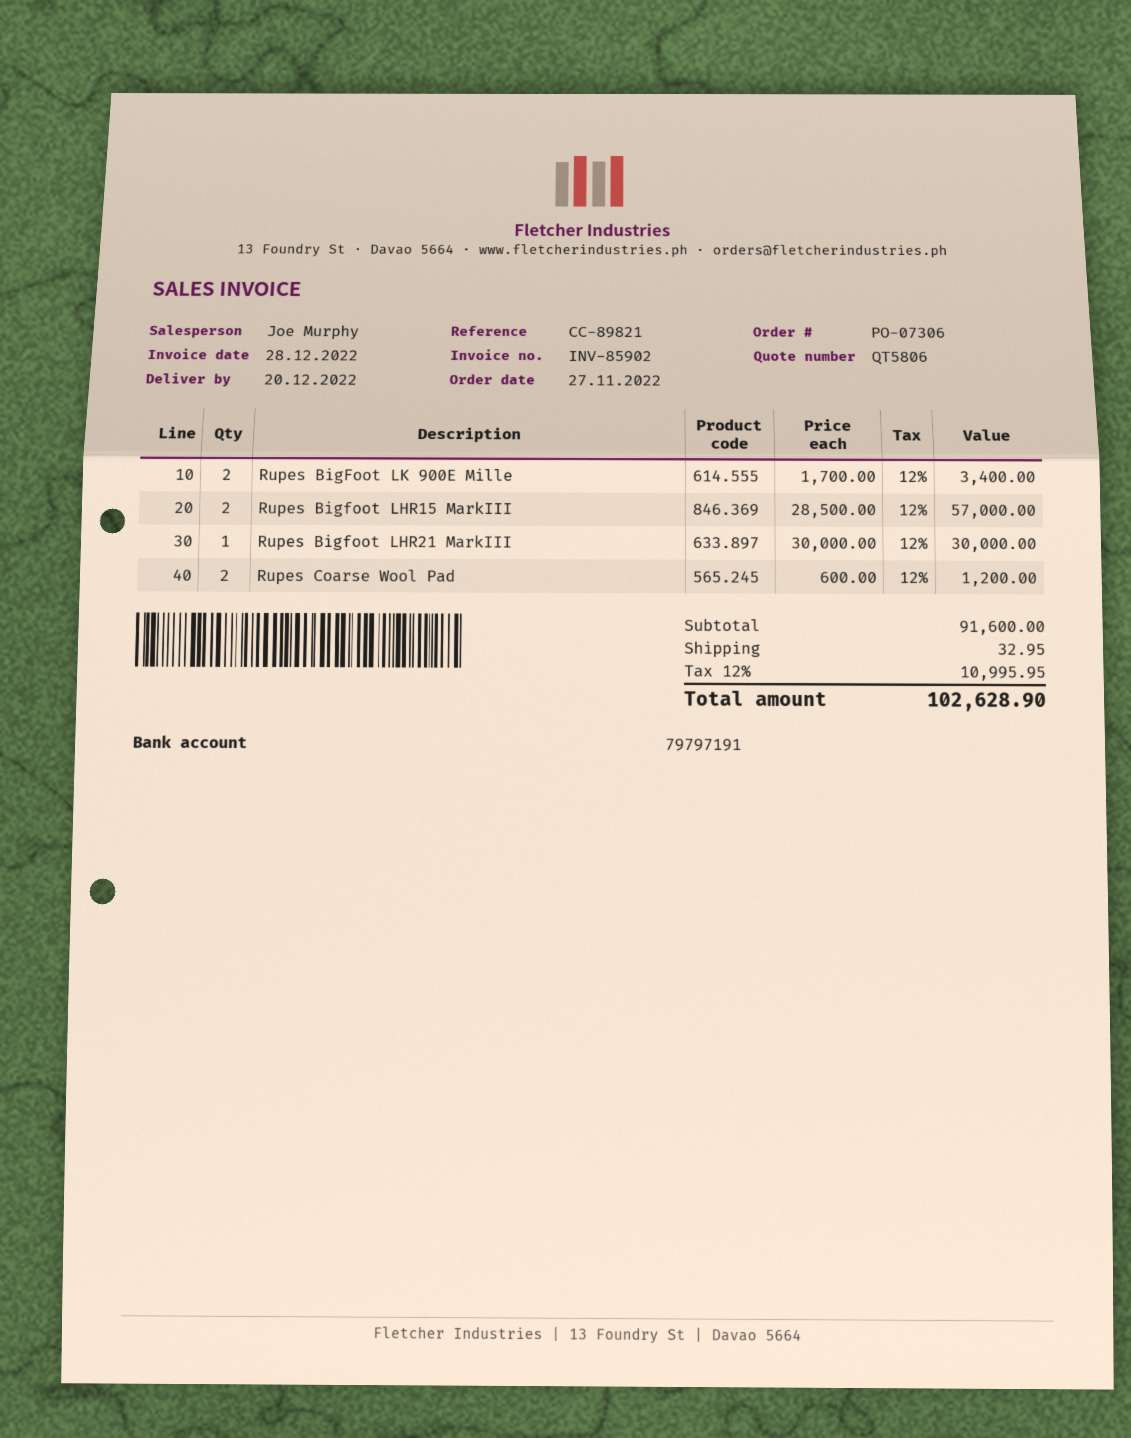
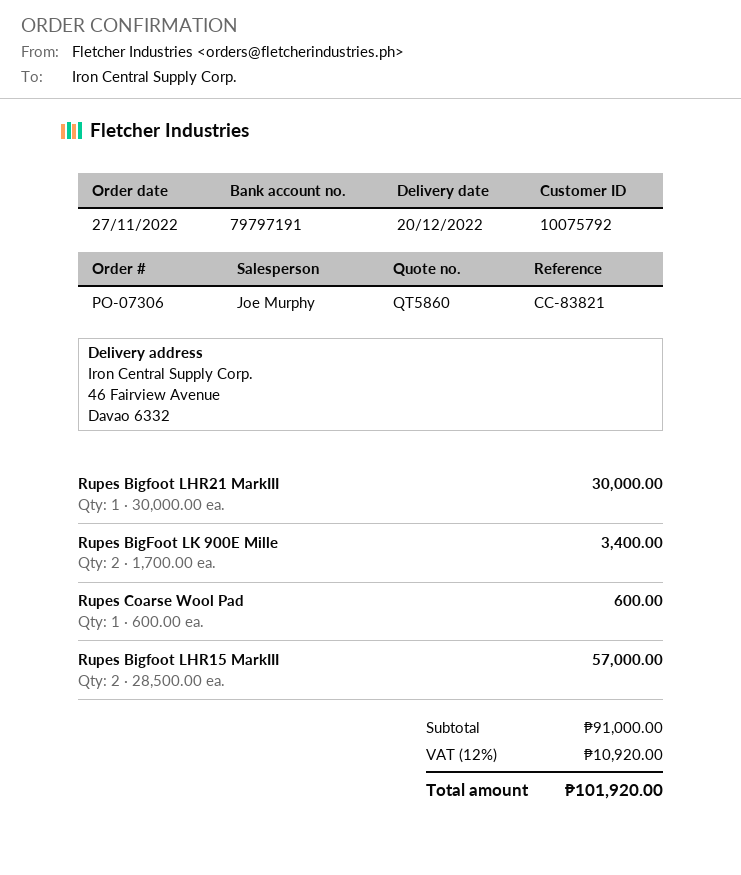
quote number: QT5806 -> QT5860
reference: CC-89821 -> CC-83821
Rupes Coarse Wool Pad: 2 x 600.00 = 1200.00 -> 1 x 600.00 = 600.00
subtotal: 91600.00 -> 91000.00
shipping: 32.95 -> none
tax: 12% = 10995.95 -> 12% = 10920.00
total: 102628.90 -> 101920.00

